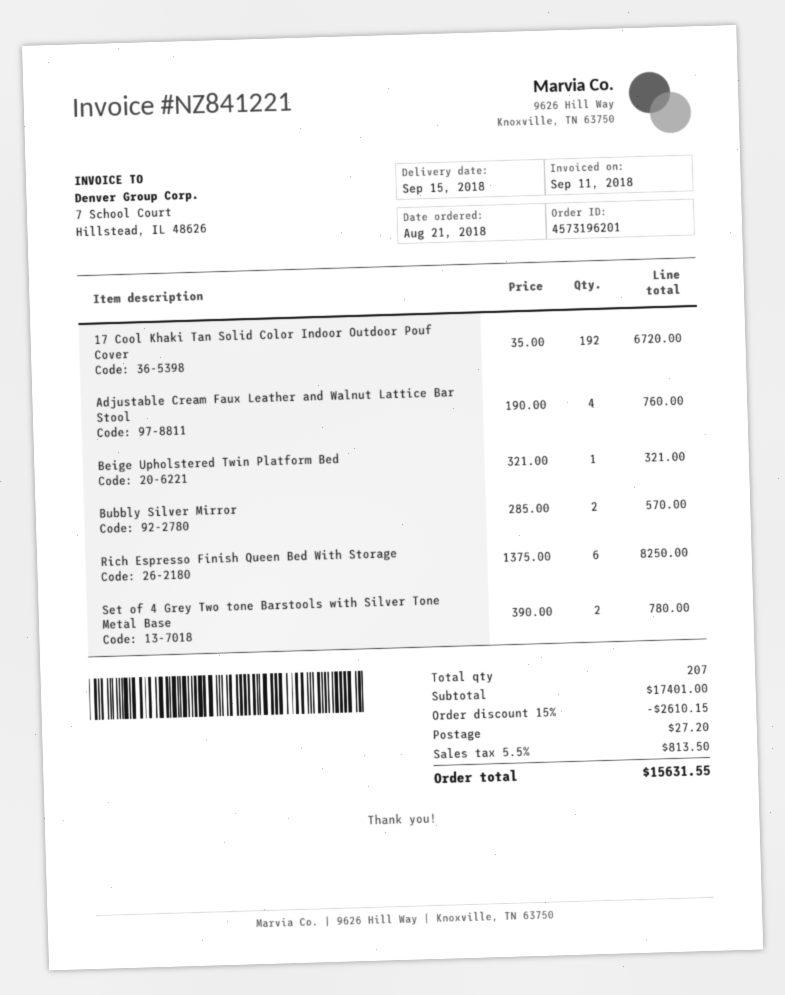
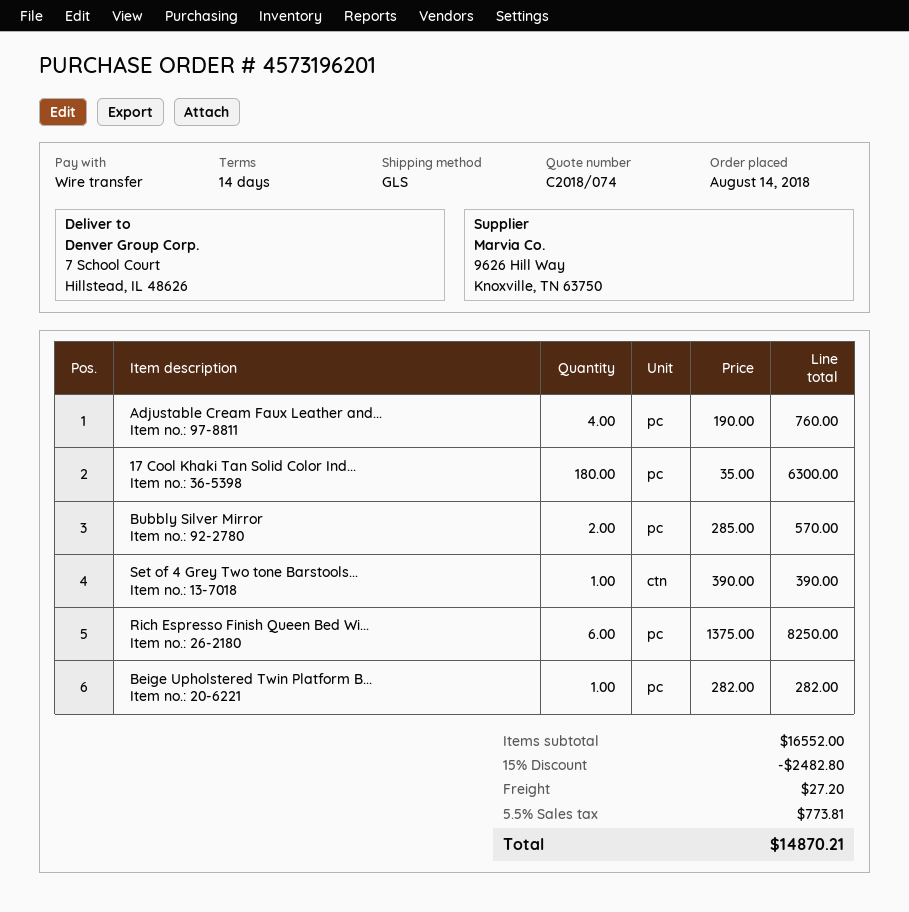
order date: 2018-08-21 -> 2018-08-14
17 Cool Khaki Tan Solid Color Indoor Outdoor Pouf Cover: 192 x 35.00 = 6720.00 -> 180 x 35.00 = 6300.00
Beige Upholstered Twin Platform Bed: 1 x 321.00 = 321.00 -> 1 x 282.00 = 282.00
Set of 4 Grey Two tone Barstools with Silver Tone Metal Base: 2 x 390.00 = 780.00 -> 1 x 390.00 = 390.00
subtotal: 17401.00 -> 16552.00
discount: 15% = 2610.15 -> 15% = 2482.80
tax: 5.5% = 813.50 -> 5.5% = 773.81
total: 15631.55 -> 14870.21

